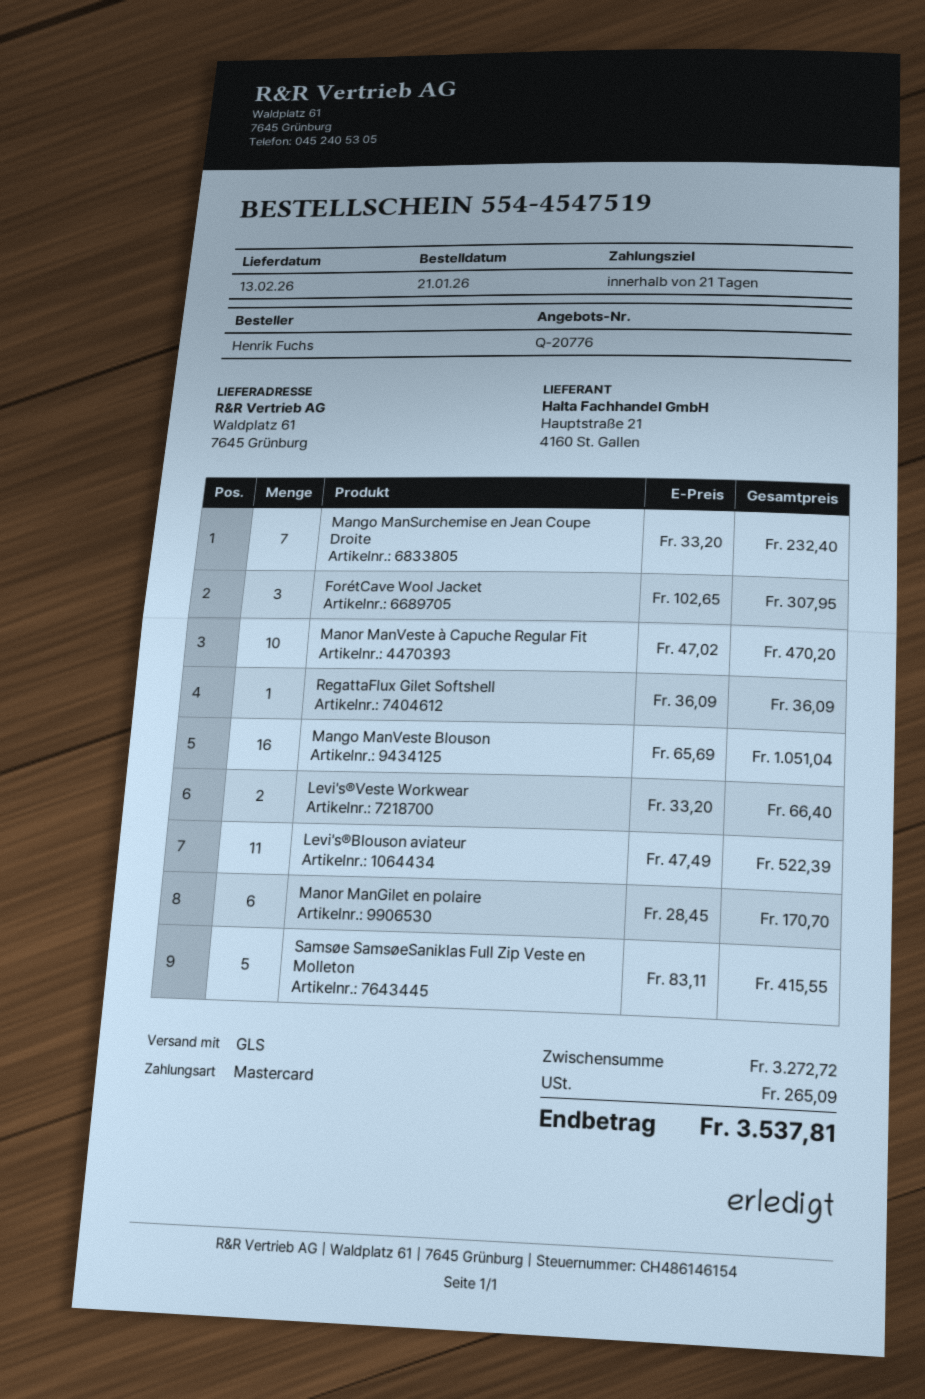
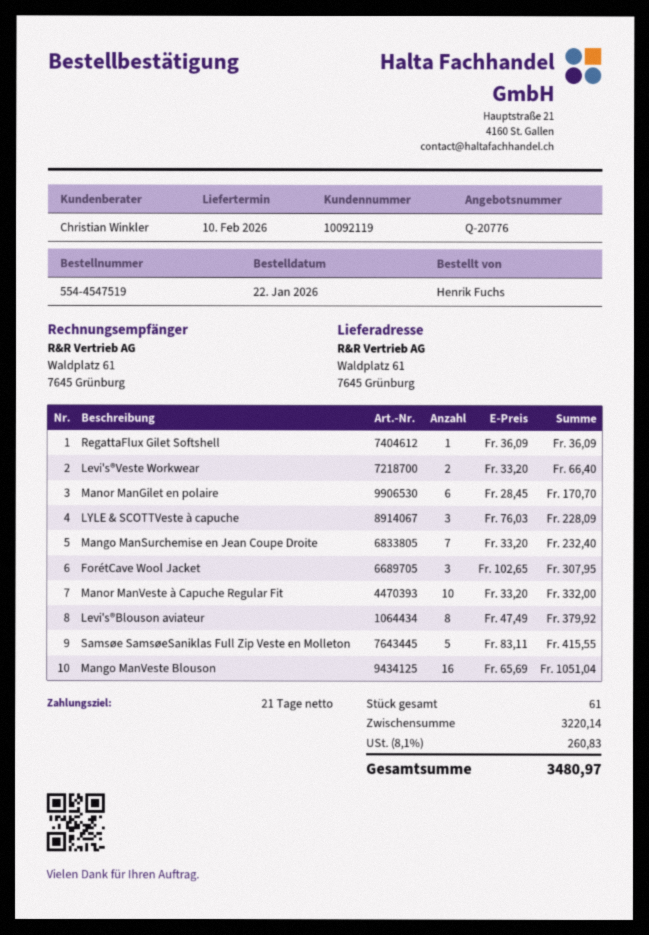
order date: 2026-01-21 -> 2026-01-22
delivery date: 2026-02-13 -> 2026-02-10
Manor ManVeste à Capuche Regular Fit: 10 x 47.02 = 470.20 -> 10 x 33.20 = 332.00
Levi's®Blouson aviateur: 11 x 47.49 = 522.39 -> 8 x 47.49 = 379.92
LYLE & SCOTTVeste à capuche: none -> 3 x 76.03 = 228.09
subtotal: 3272.72 -> 3220.14
tax: 265.09 -> 260.83
total: 3537.81 -> 3480.97

